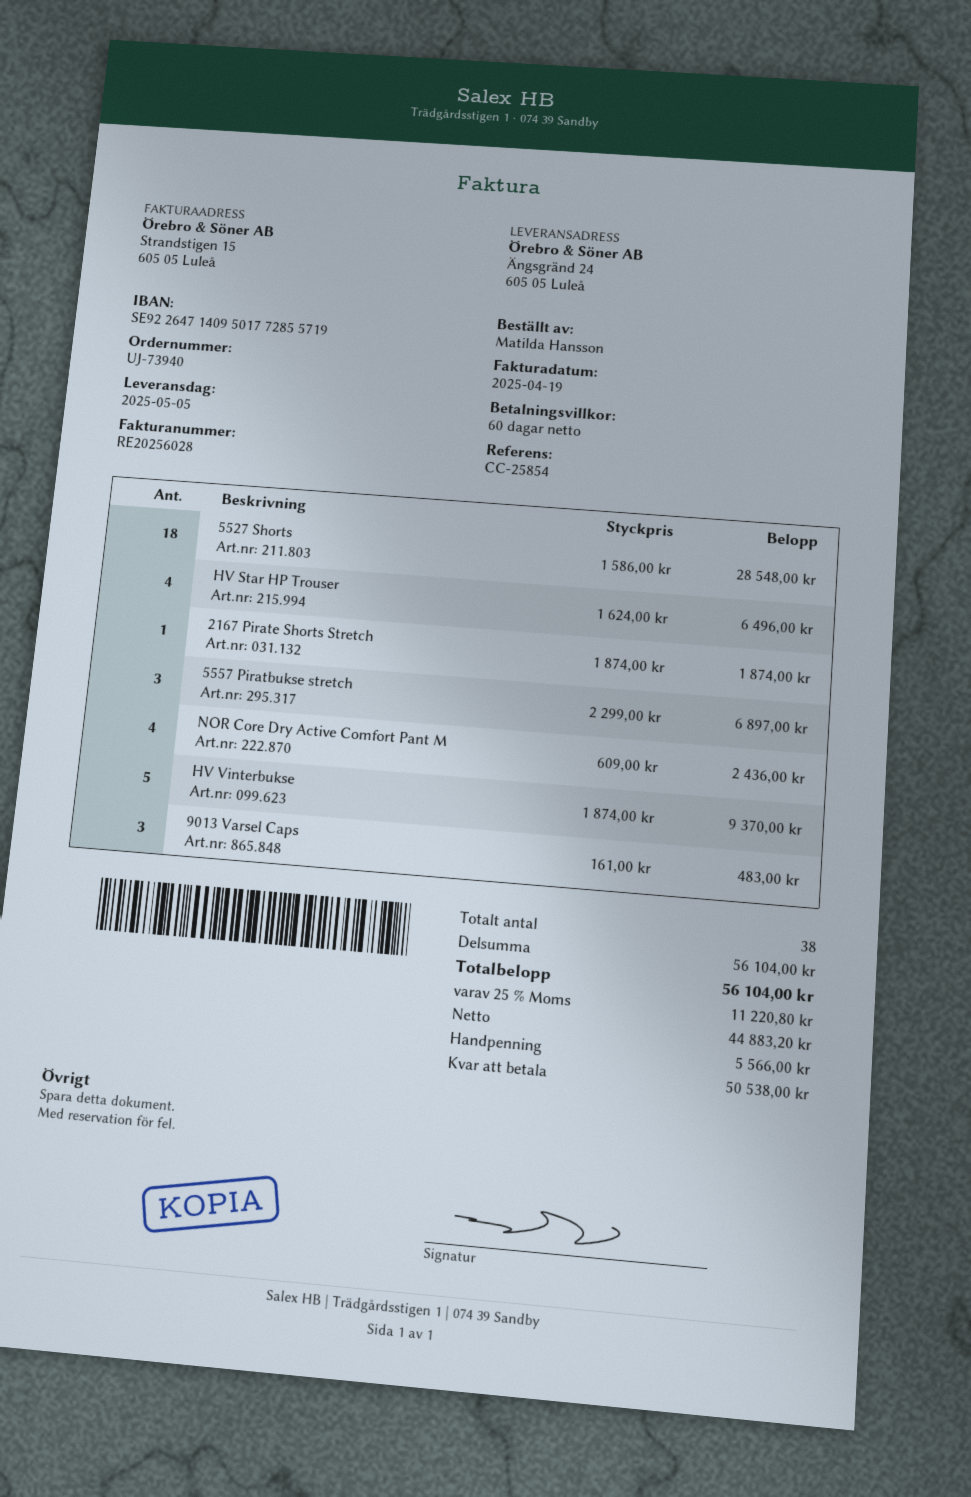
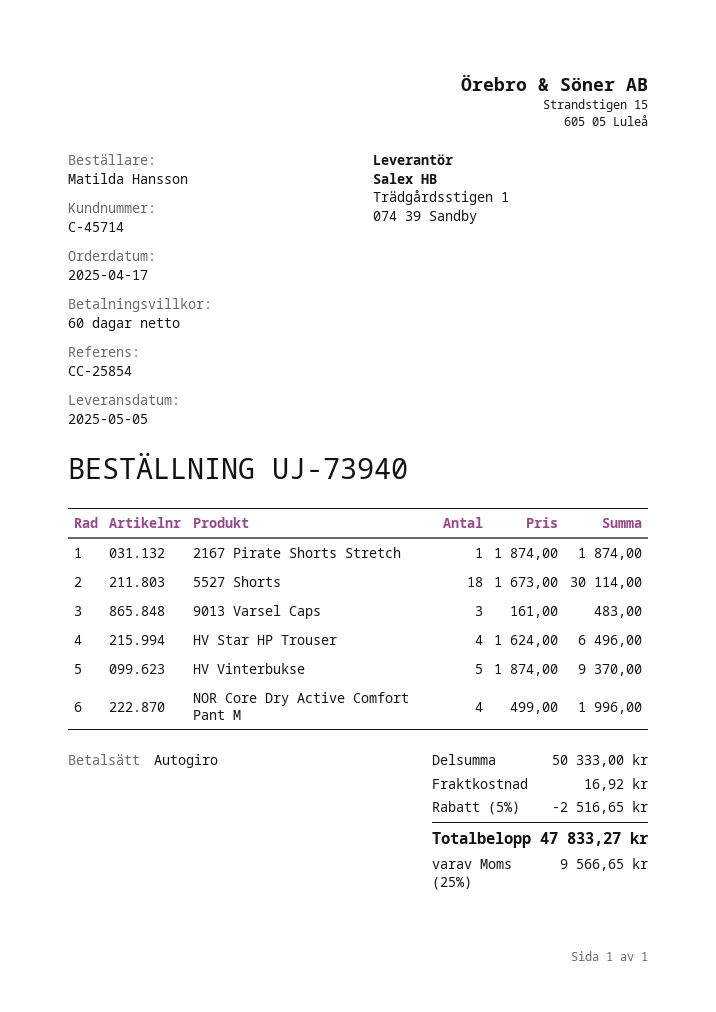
5527 Shorts: 18 x 1586.00 = 28548.00 -> 18 x 1673.00 = 30114.00
5557 Piratbukse stretch: 3 x 2299.00 = 6897.00 -> none
NOR Core Dry Active Comfort Pant M: 4 x 609.00 = 2436.00 -> 4 x 499.00 = 1996.00
subtotal: 56104.00 -> 50333.00
discount: none -> 5% = 2516.65
shipping: none -> 16.92
tax: 25% = 11220.80 -> 25% = 9566.65
total: 56104.00 -> 47833.27

